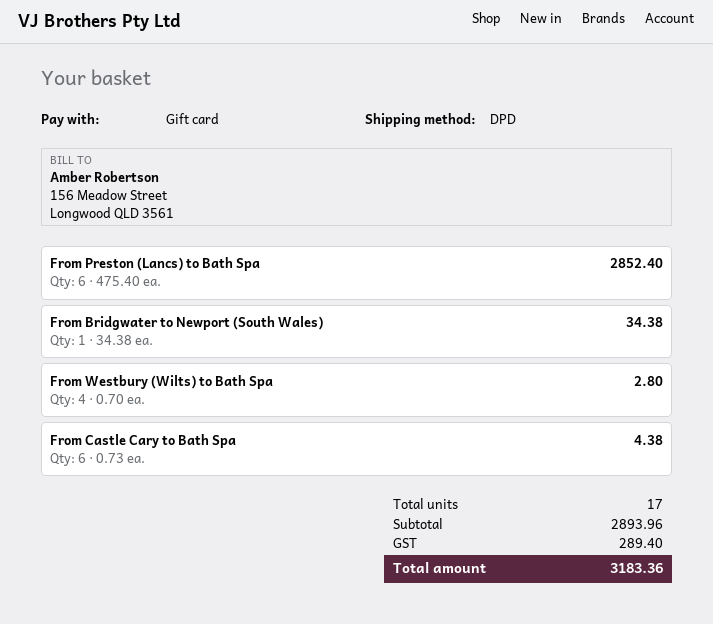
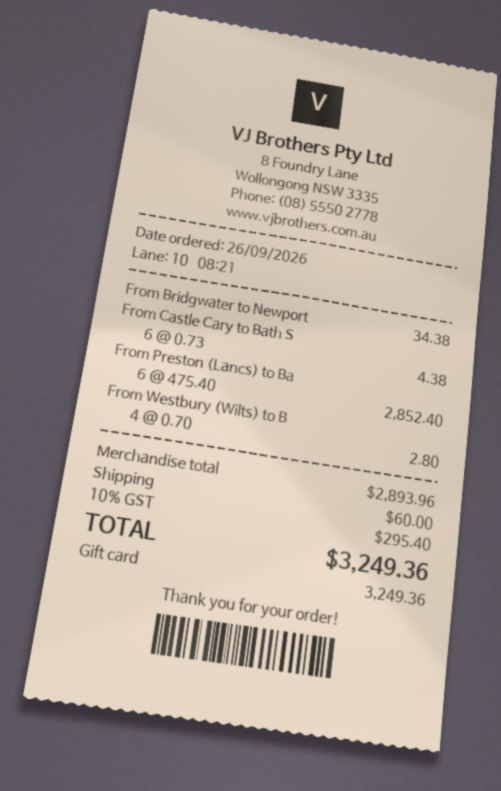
shipping: none -> 60.00
tax: 289.40 -> 295.40
total: 3183.36 -> 3249.36

